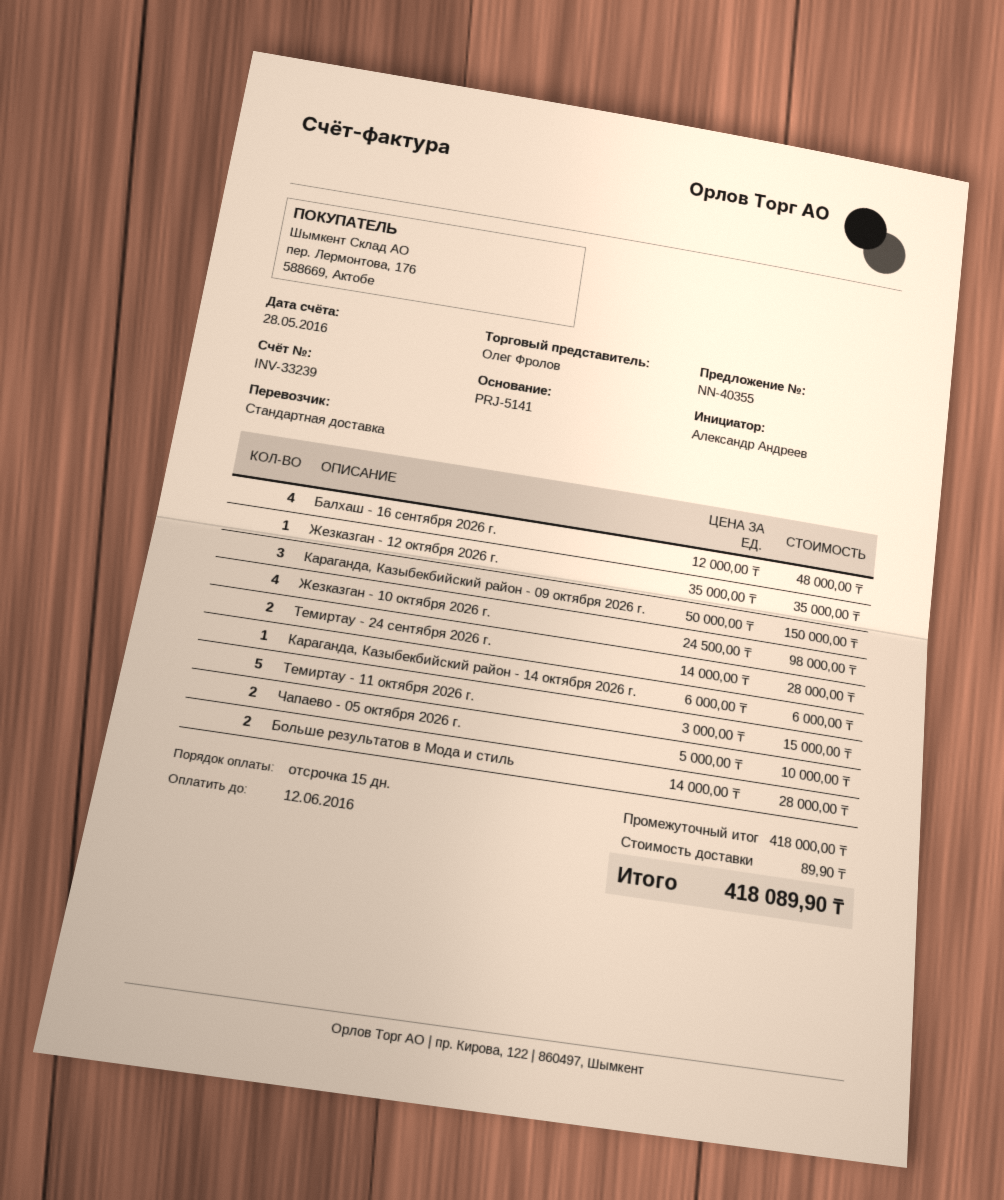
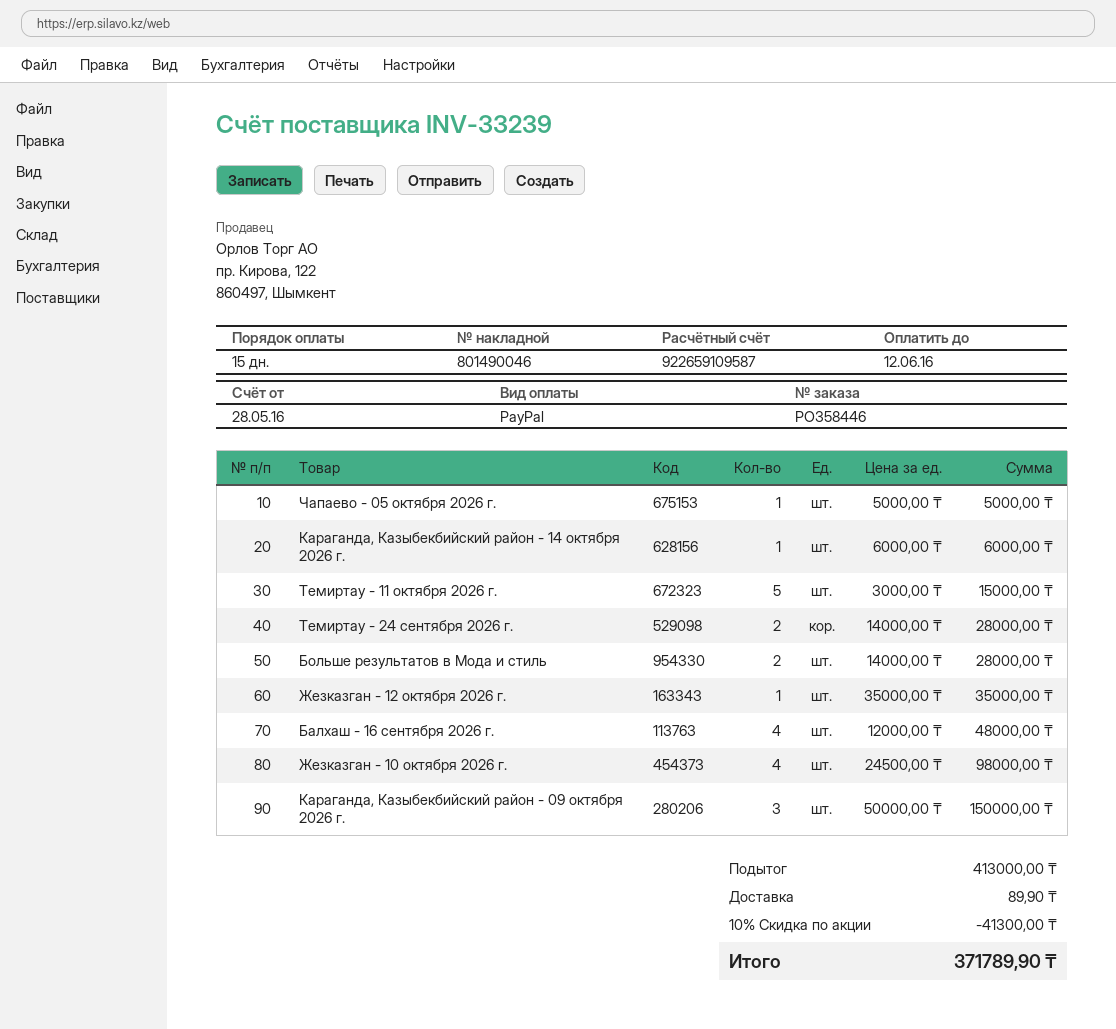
Чапаево - 05 октября 2026 г.: 2 x 5000.00 = 10000.00 -> 1 x 5000.00 = 5000.00
subtotal: 418000.00 -> 413000.00
discount: none -> 10% = 41300.00
total: 418089.90 -> 371789.90

